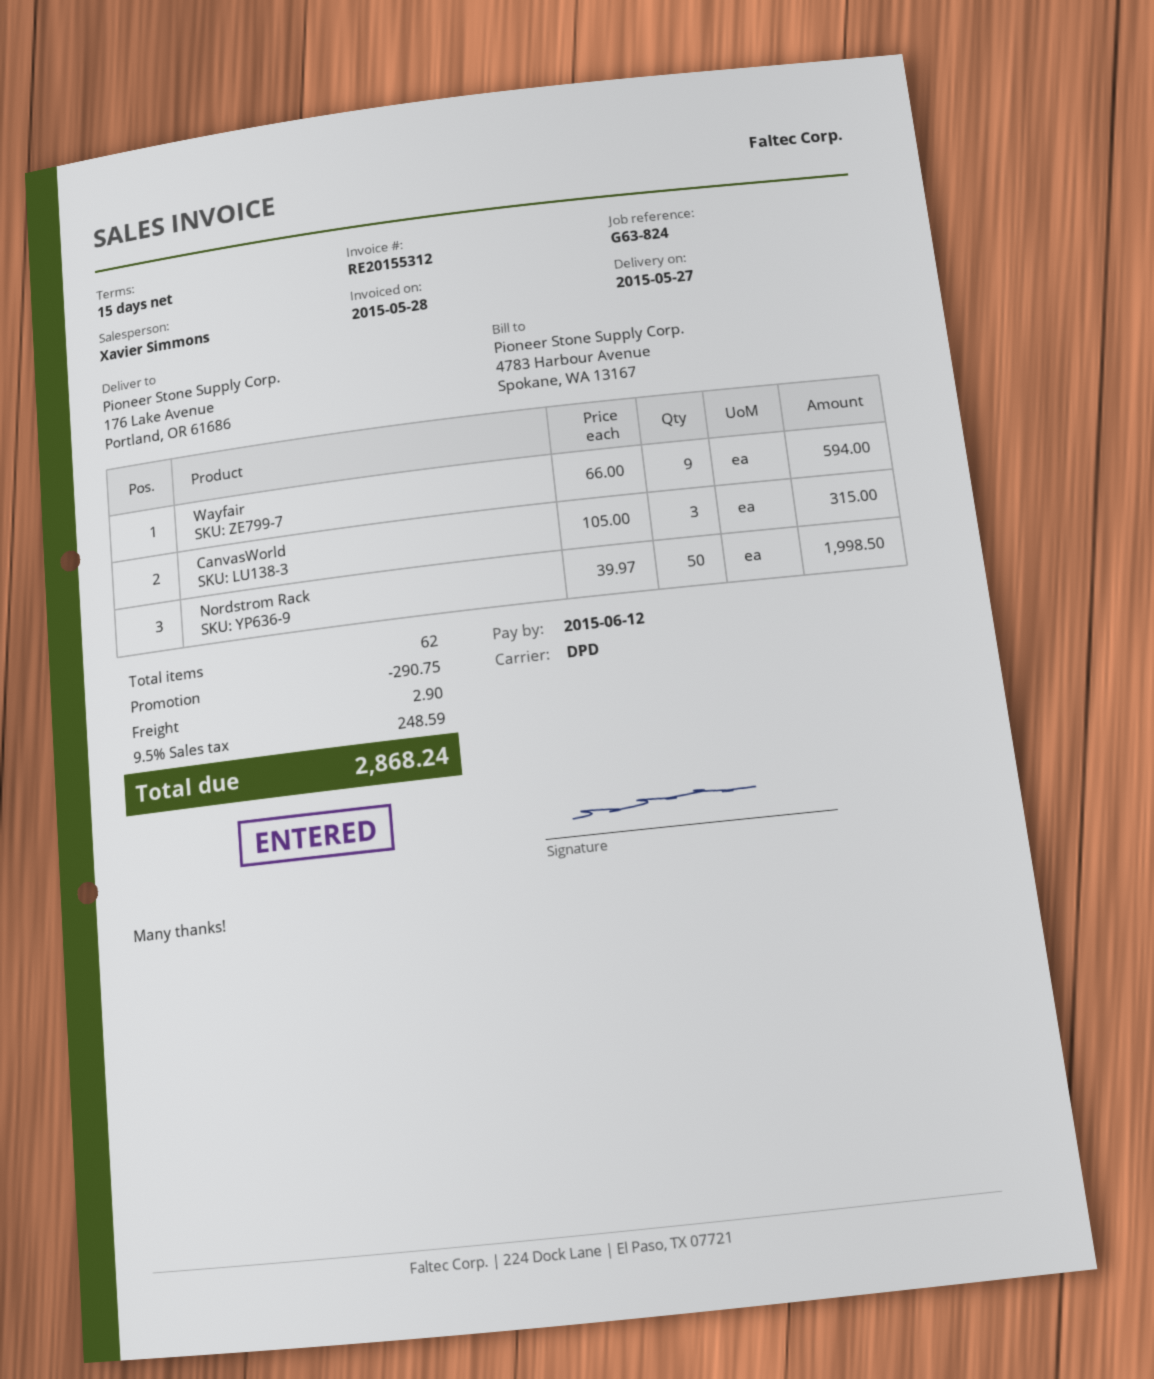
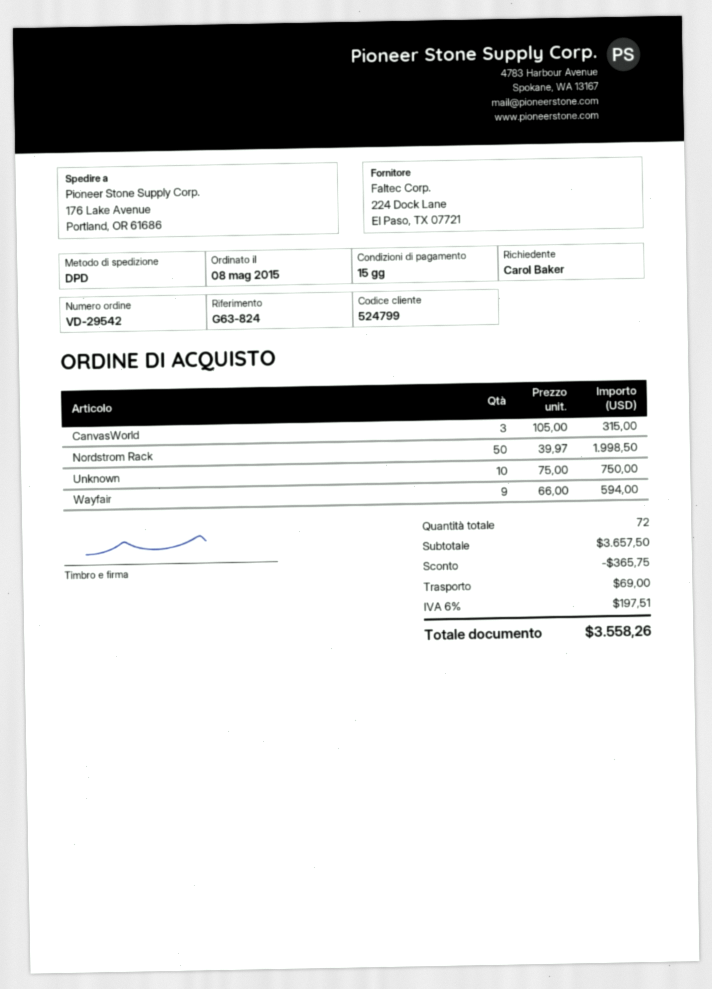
Unknown: none -> 10 x 75.00 = 750.00
total quantity: 62 -> 72
discount: 290.75 -> 365.75
shipping: 2.90 -> 69.00
tax: 9.5% = 248.59 -> 6% = 197.51
total: 2868.24 -> 3558.26

